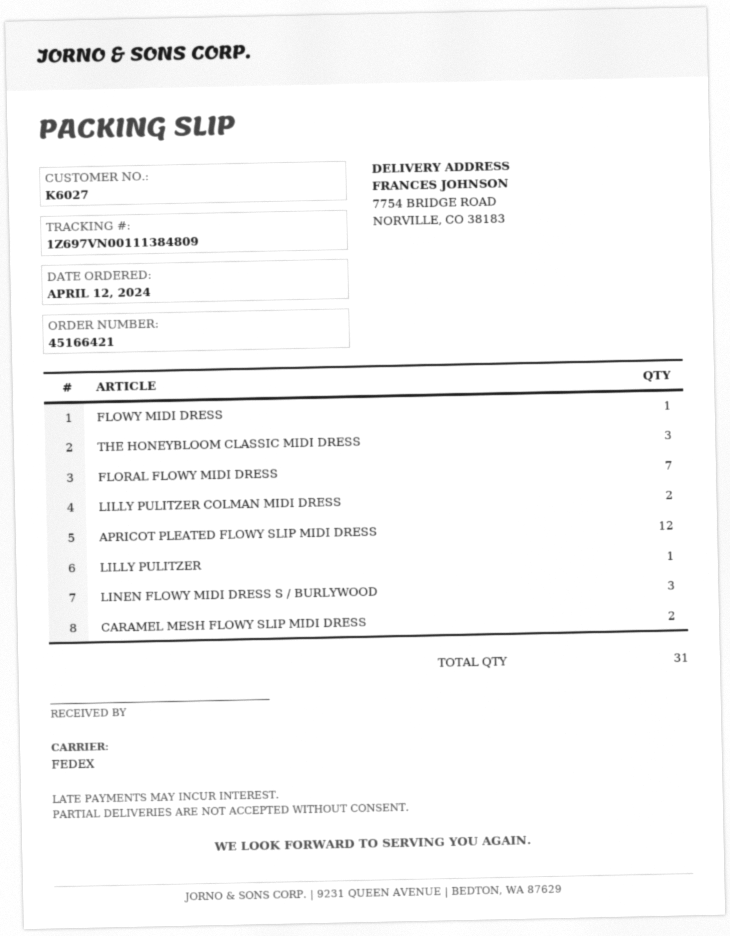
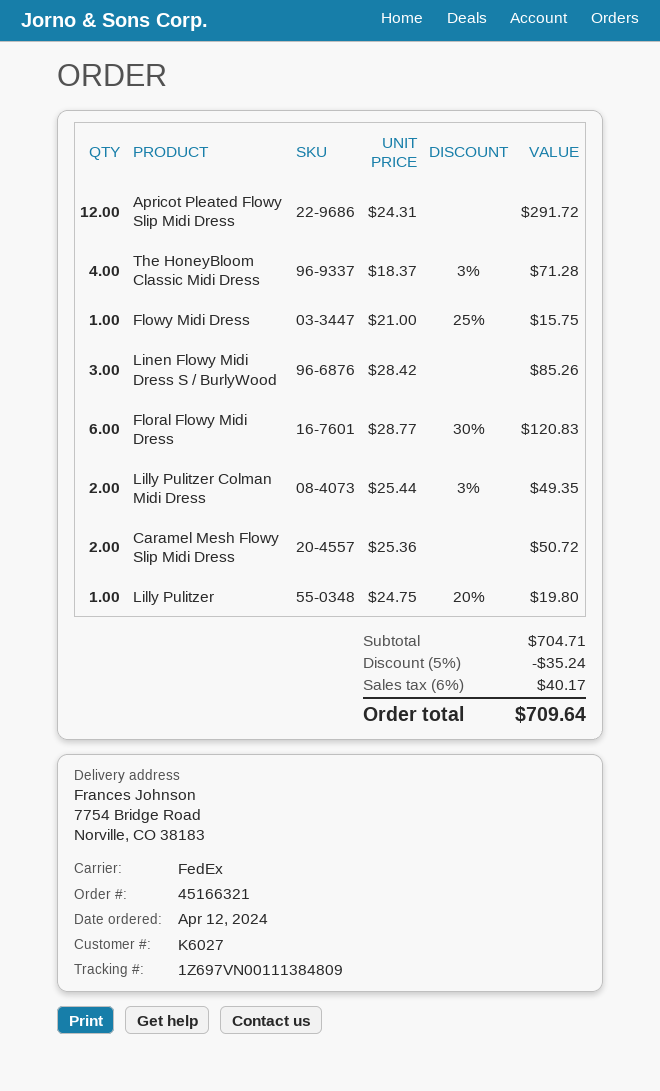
order number: 45166421 -> 45166321
THE HONEYBLOOM CLASSIC MIDI DRESS: 3 -> 4
FLORAL FLOWY MIDI DRESS: 7 -> 6

